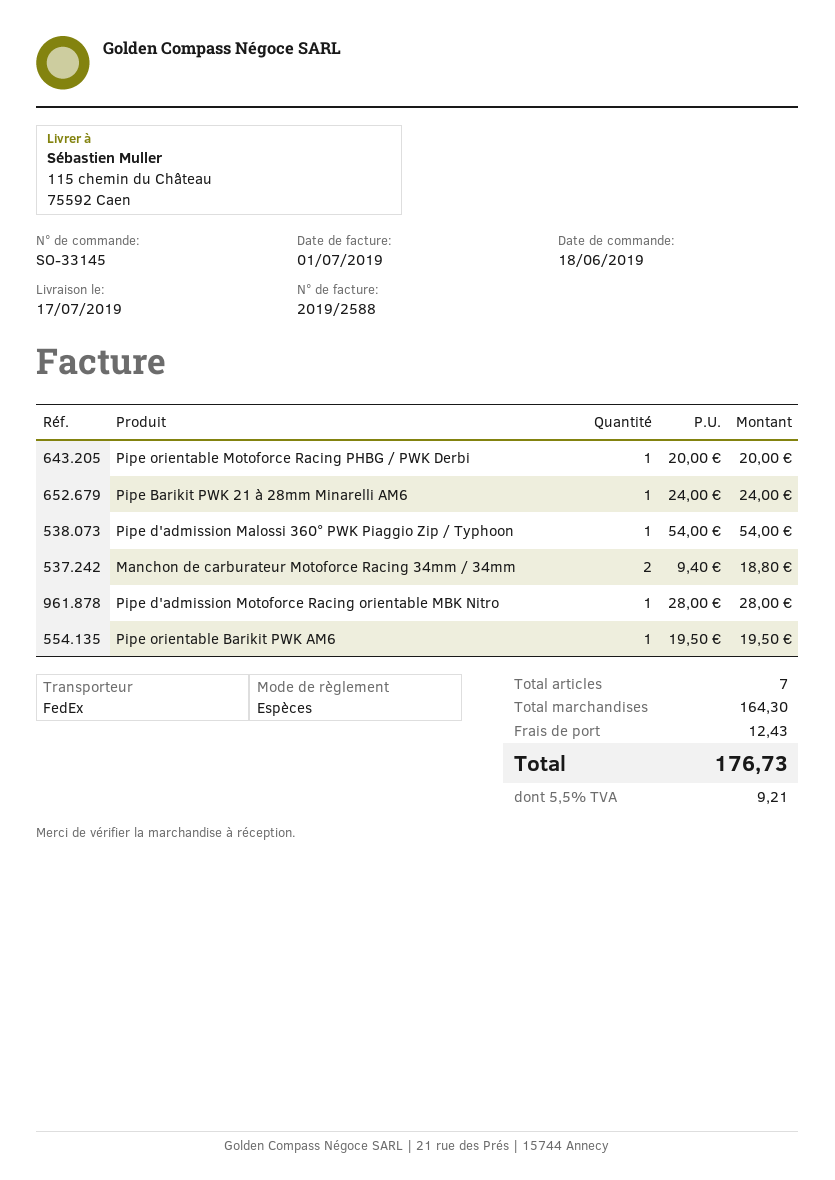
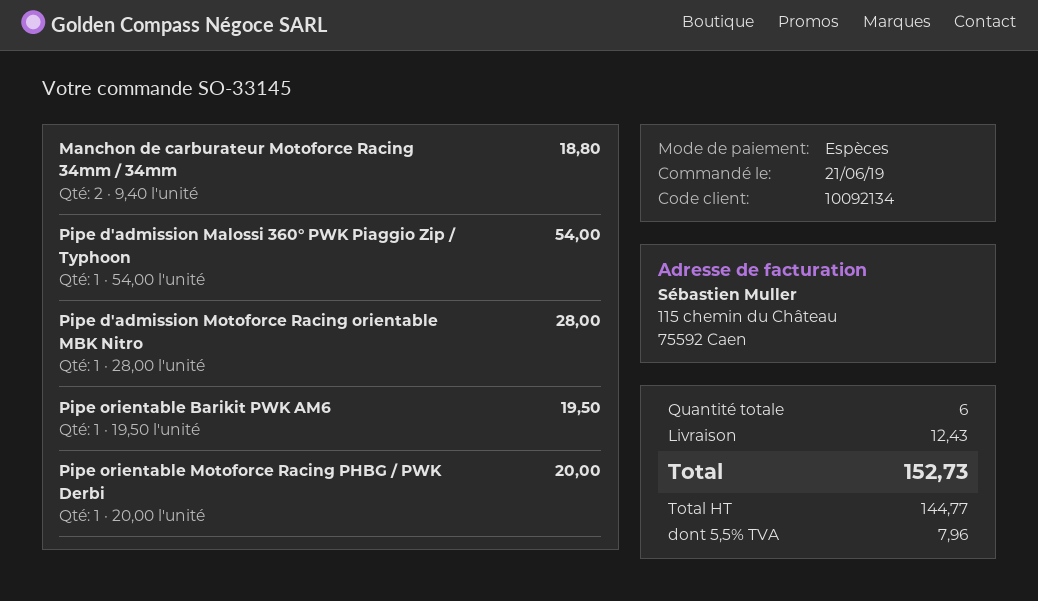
order date: 2019-06-18 -> 2019-06-21
Pipe Barikit PWK 21 à 28mm Minarelli AM6: 1 x 24.00 = 24.00 -> none
total quantity: 7 -> 6
tax: 5.5% = 9.21 -> 5.5% = 7.96
total: 176.73 -> 152.73

